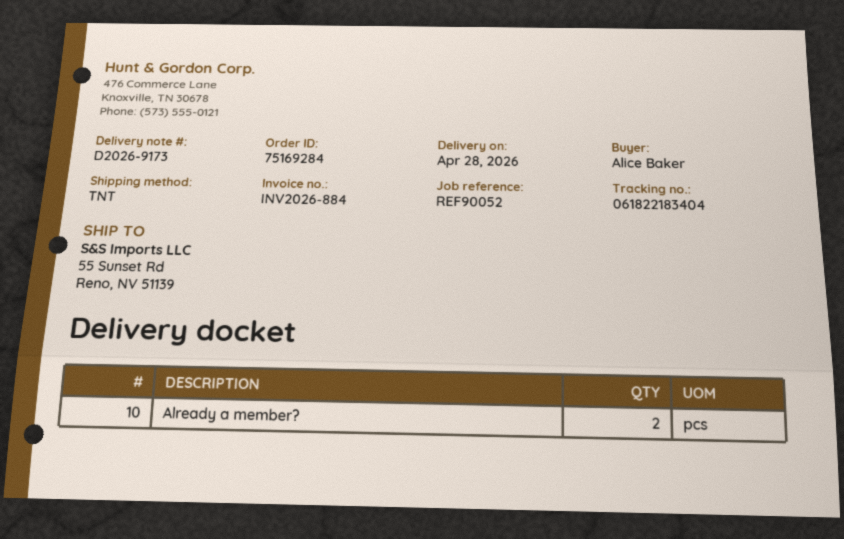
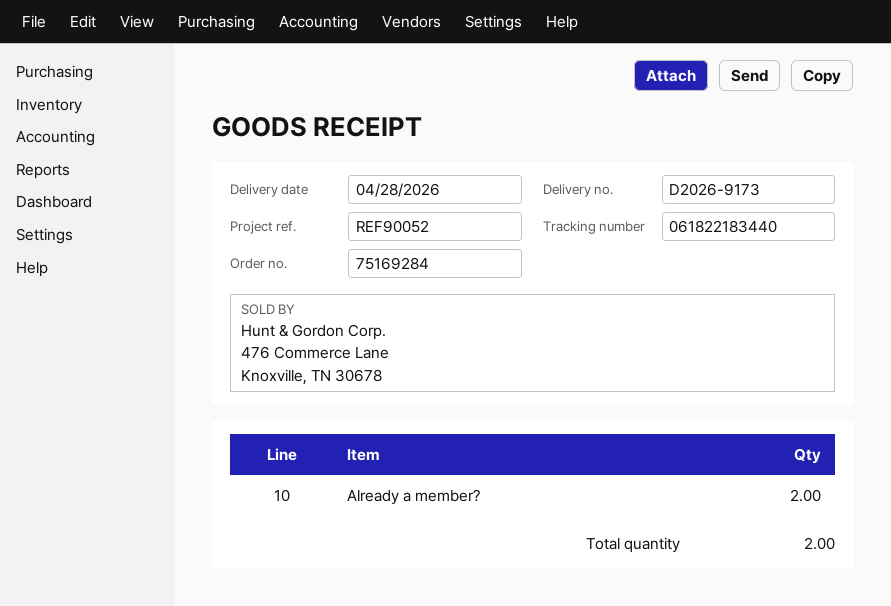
tracking number: 061822183404 -> 061822183440

